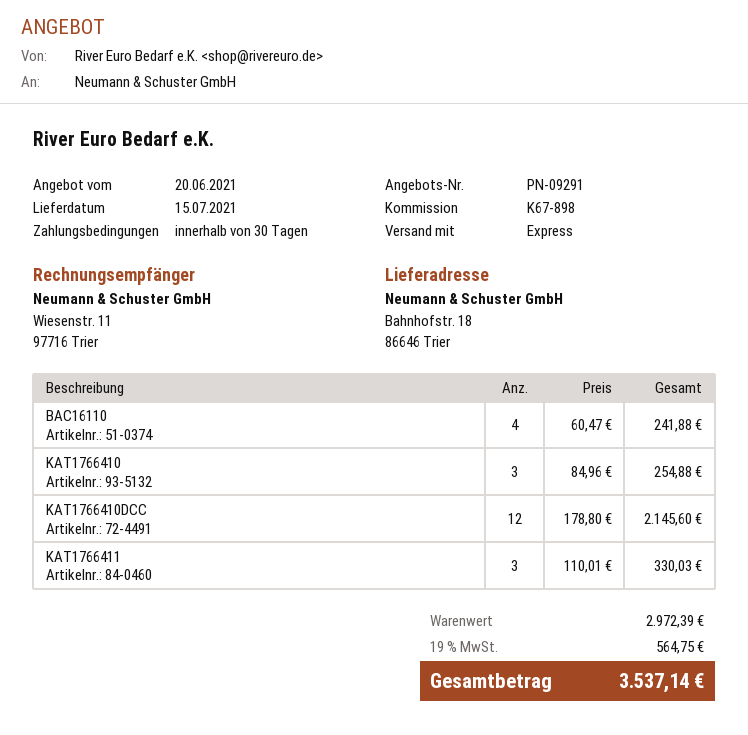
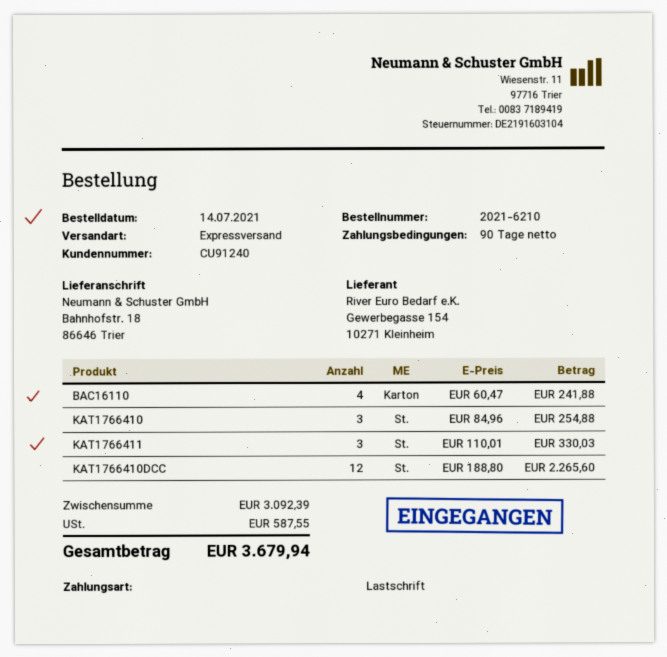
payment terms: 30 days -> 90 days
KAT1766410DCC: 12 x 178.80 = 2145.60 -> 12 x 188.80 = 2265.60
subtotal: 2972.39 -> 3092.39
tax: 564.75 -> 587.55
total: 3537.14 -> 3679.94

